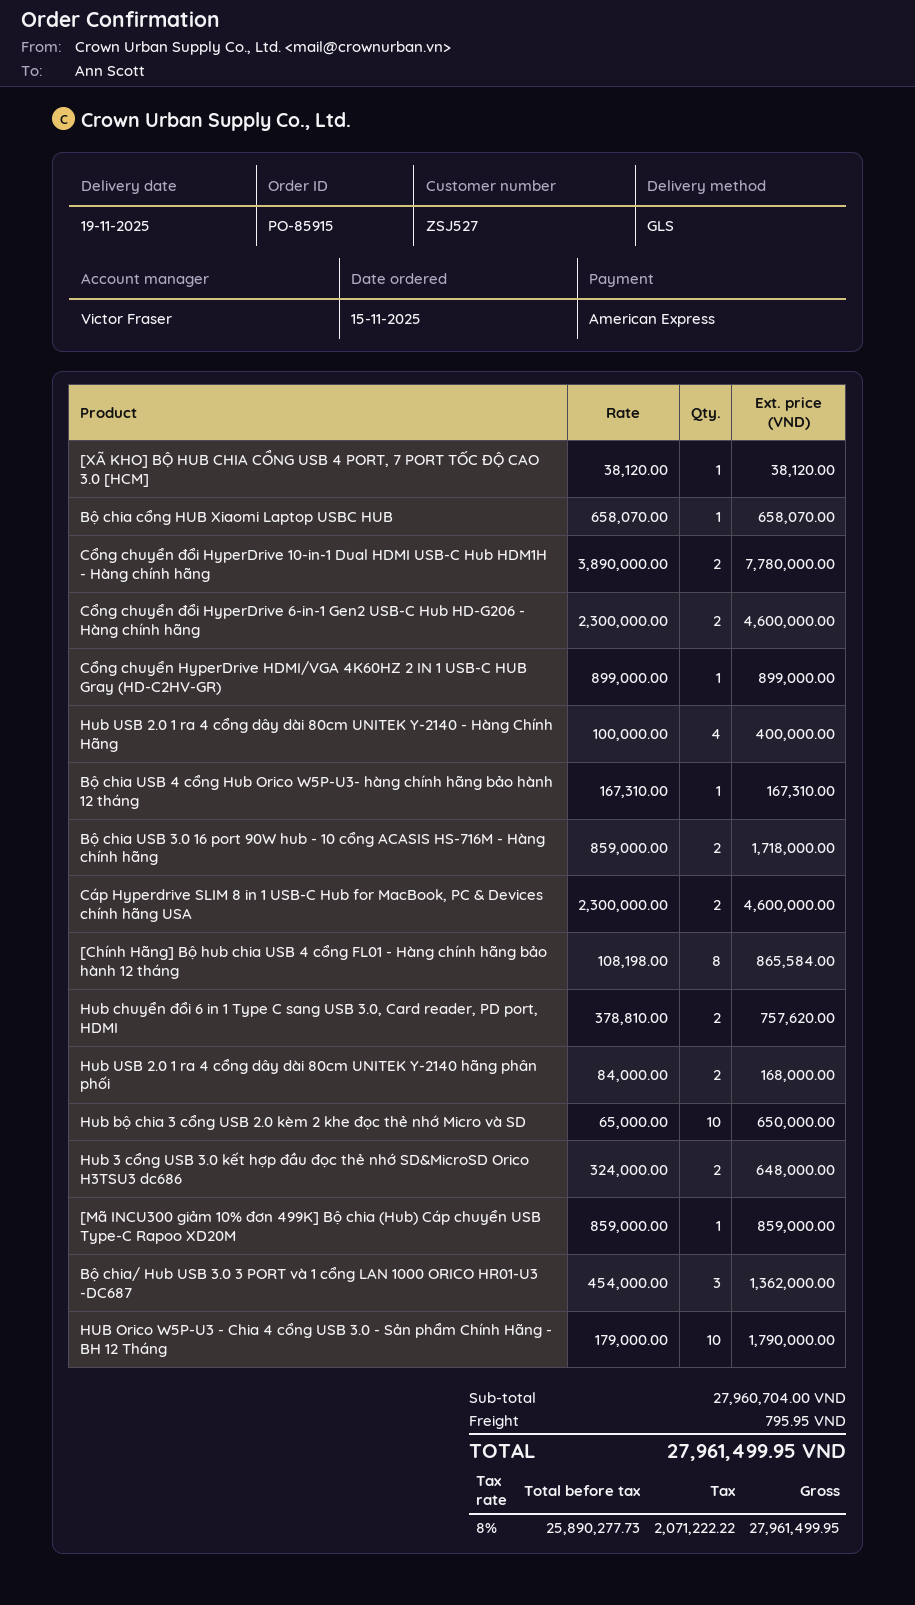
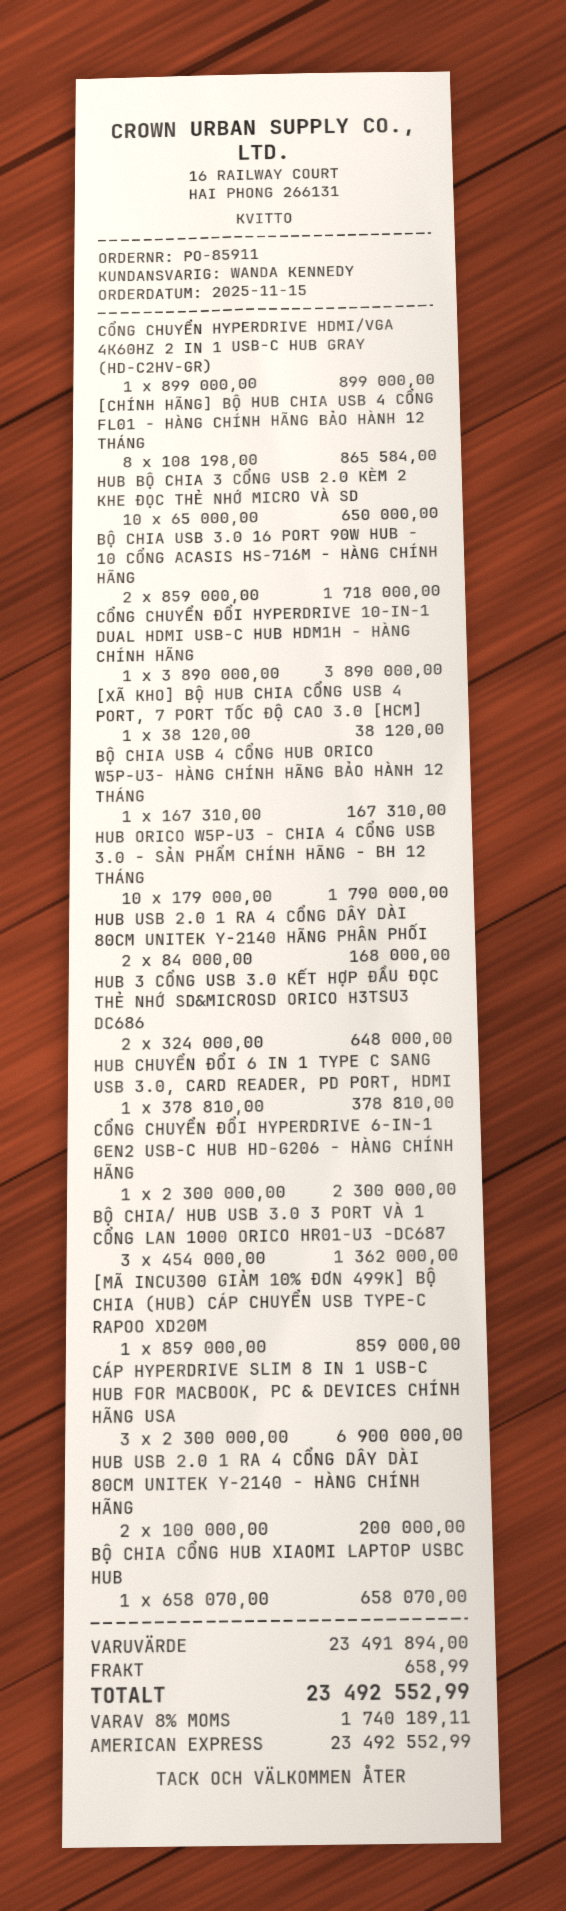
order number: PO-85915 -> PO-85911
sales rep: Victor Fraser -> WANDA KENNEDY
Cổng chuyển đổi HyperDrive 10-in-1 Dual HDMI USB-C Hub HDM1H - Hàng chính hãng: 2 x 3890000.00 = 7780000.00 -> 1 x 3890000.00 = 3890000.00
Cổng chuyển đổi HyperDrive 6-in-1 Gen2 USB-C Hub HD-G206 - Hàng chính hãng: 2 x 2300000.00 = 4600000.00 -> 1 x 2300000.00 = 2300000.00
Hub USB 2.0 1 ra 4 cổng dây dài 80cm UNITEK Y-2140 - Hàng Chính Hãng: 4 x 100000.00 = 400000.00 -> 2 x 100000.00 = 200000.00
Cáp Hyperdrive SLIM 8 in 1 USB-C Hub for MacBook, PC & Devices chính hãng USA: 2 x 2300000.00 = 4600000.00 -> 3 x 2300000.00 = 6900000.00
Hub chuyển đổi 6 in 1 Type C sang USB 3.0, Card reader, PD port, HDMI: 2 x 378810.00 = 757620.00 -> 1 x 378810.00 = 378810.00
subtotal: 27960704.00 -> 23491894.00
shipping: 795.95 -> 658.99
tax: 8% = 2071222.22 -> 8% = 1740189.11
total: 27961499.95 -> 23492552.99

